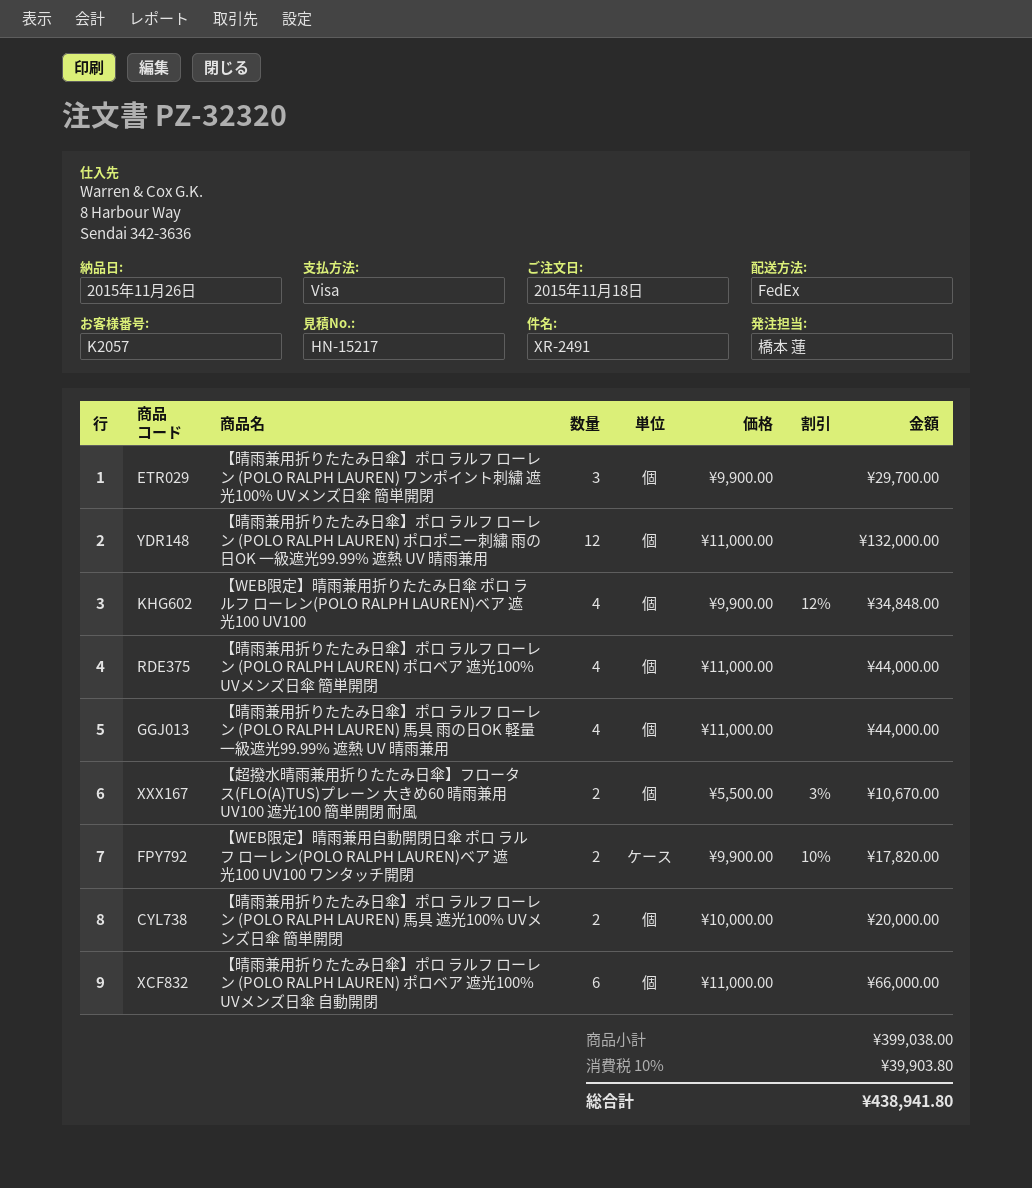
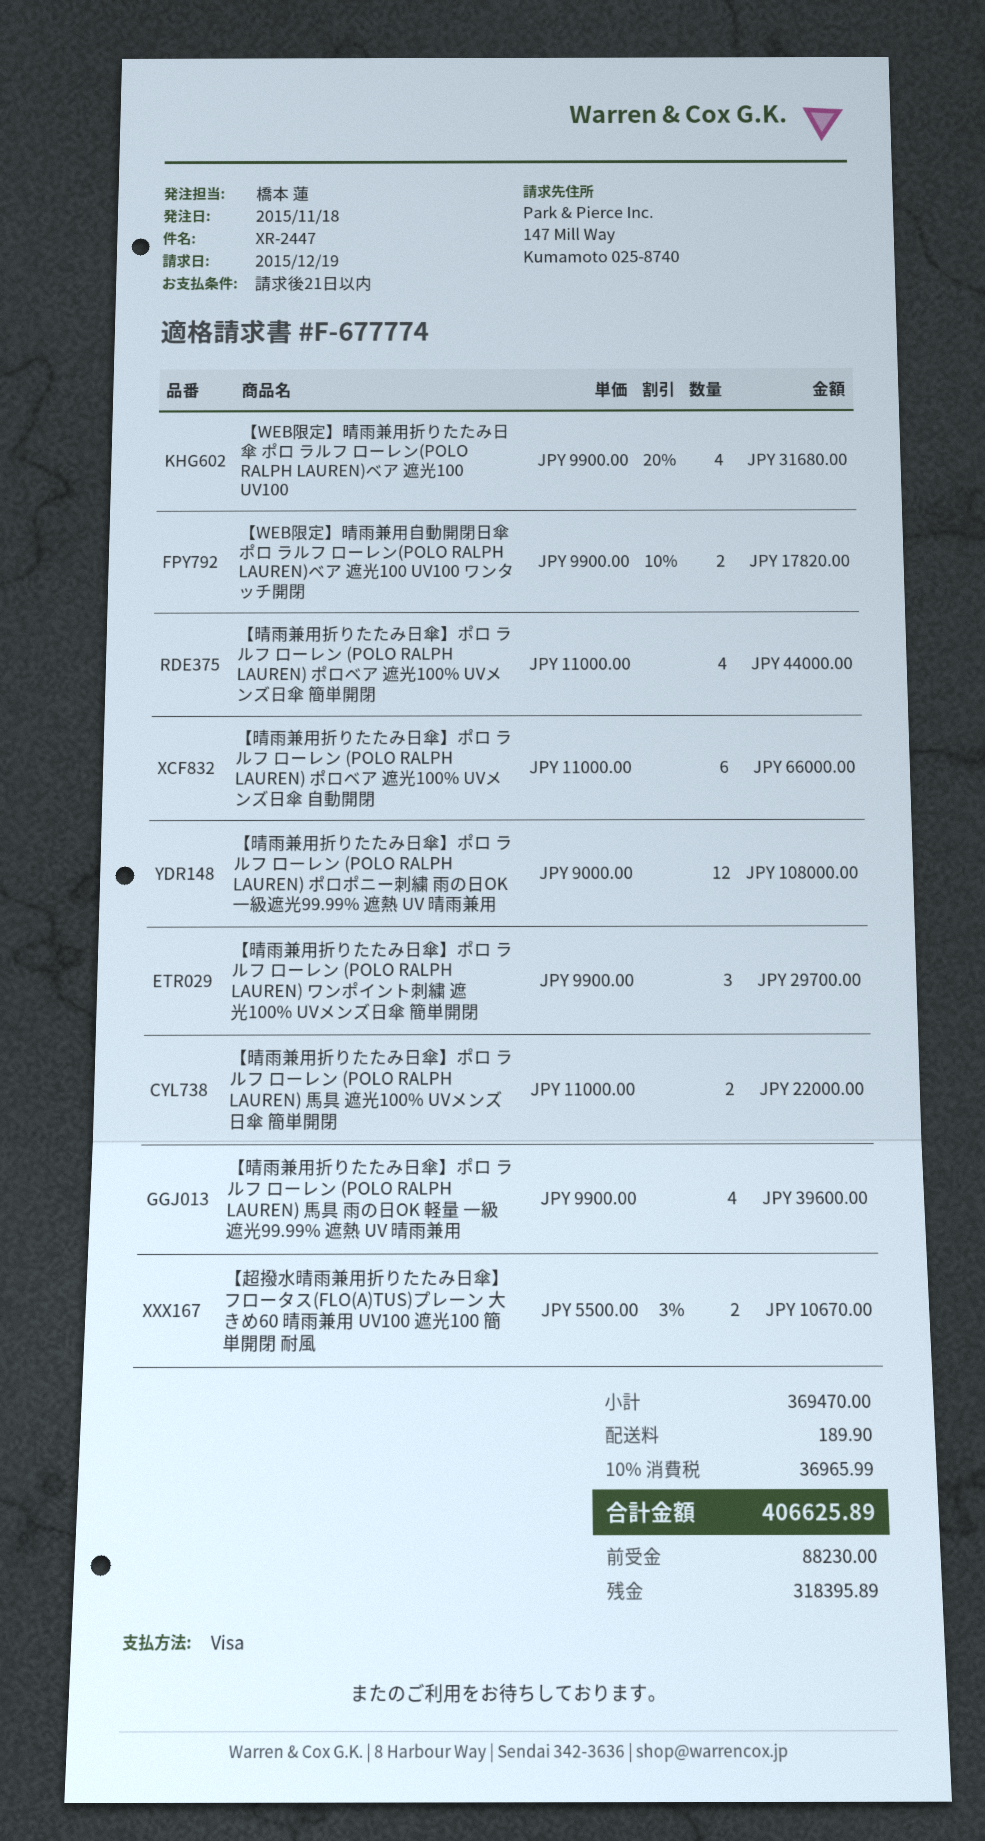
reference: XR-2491 -> XR-2447
【晴雨兼用折りたたみ日傘】ポロ ラルフ ローレン (POLO RALPH LAUREN) ポロポニー刺繍 雨の日OK 一級遮光99.99% 遮熱 UV 晴雨兼用: 12 x 11000.00 = 132000.00 -> 12 x 9000.00 = 108000.00
【WEB限定】晴雨兼用折りたたみ日傘 ポロ ラルフ ローレン(POLO RALPH LAUREN)ベア 遮光100 UV100: 4 x 9900.00 - 12% = 34848.00 -> 4 x 9900.00 - 20% = 31680.00
【晴雨兼用折りたたみ日傘】ポロ ラルフ ローレン (POLO RALPH LAUREN) 馬具 雨の日OK 軽量 一級遮光99.99% 遮熱 UV 晴雨兼用: 4 x 11000.00 = 44000.00 -> 4 x 9900.00 = 39600.00
【晴雨兼用折りたたみ日傘】ポロ ラルフ ローレン (POLO RALPH LAUREN) 馬具 遮光100% UVメンズ日傘 簡単開閉: 2 x 10000.00 = 20000.00 -> 2 x 11000.00 = 22000.00
subtotal: 399038.00 -> 369470.00
shipping: none -> 189.90
tax: 10% = 39903.80 -> 10% = 36965.99
total: 438941.80 -> 406625.89

